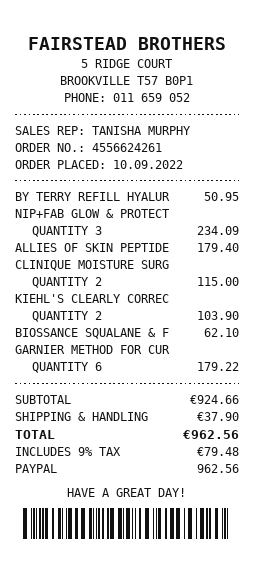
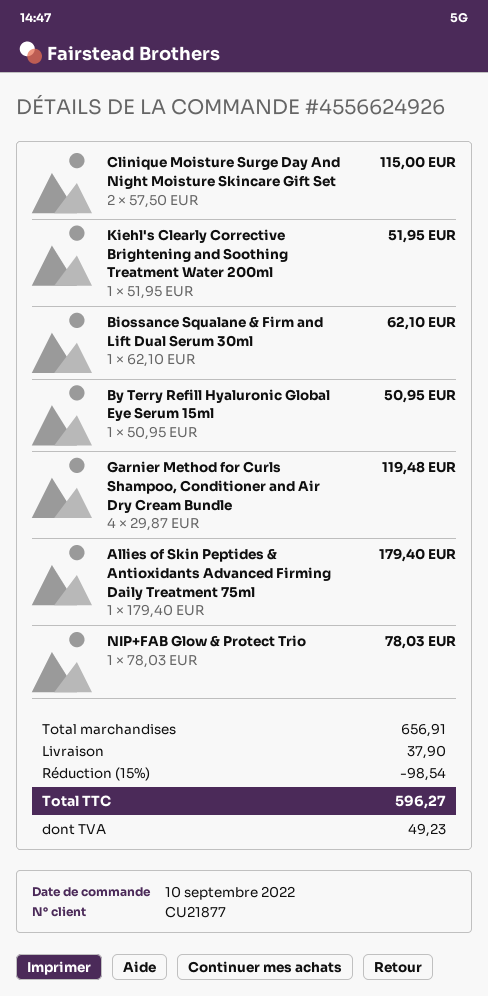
order number: 4556624261 -> 4556624926
NIP+FAB GLOW & PROTECT: 3 for 234.09 -> 1 for 78.03
KIEHL'S CLEARLY CORREC: 2 for 103.90 -> 1 for 51.95
GARNIER METHOD FOR CUR: 6 for 179.22 -> 4 for 119.48
subtotal: 924.66 -> 656.91
discount: none -> 15% = 98.54
tax: 79.48 -> 49.23
total: 962.56 -> 596.27

